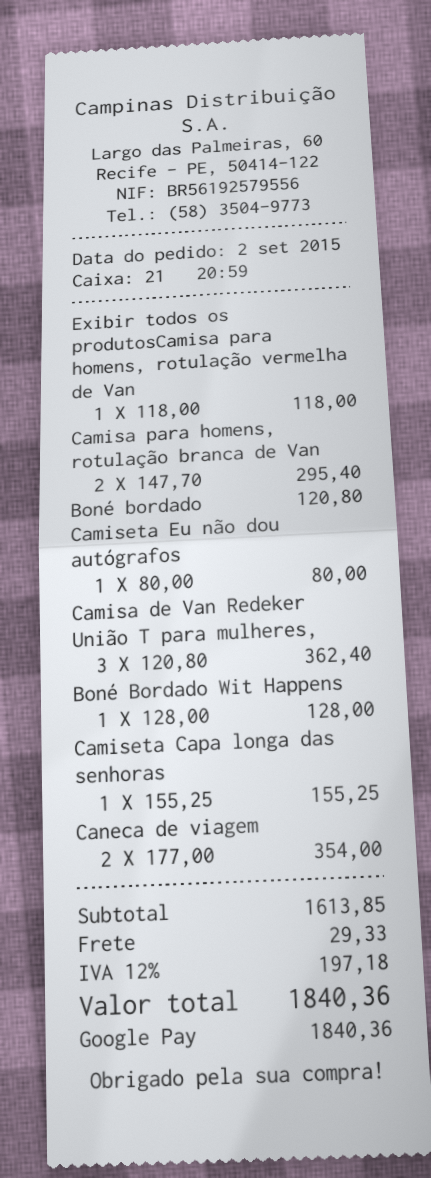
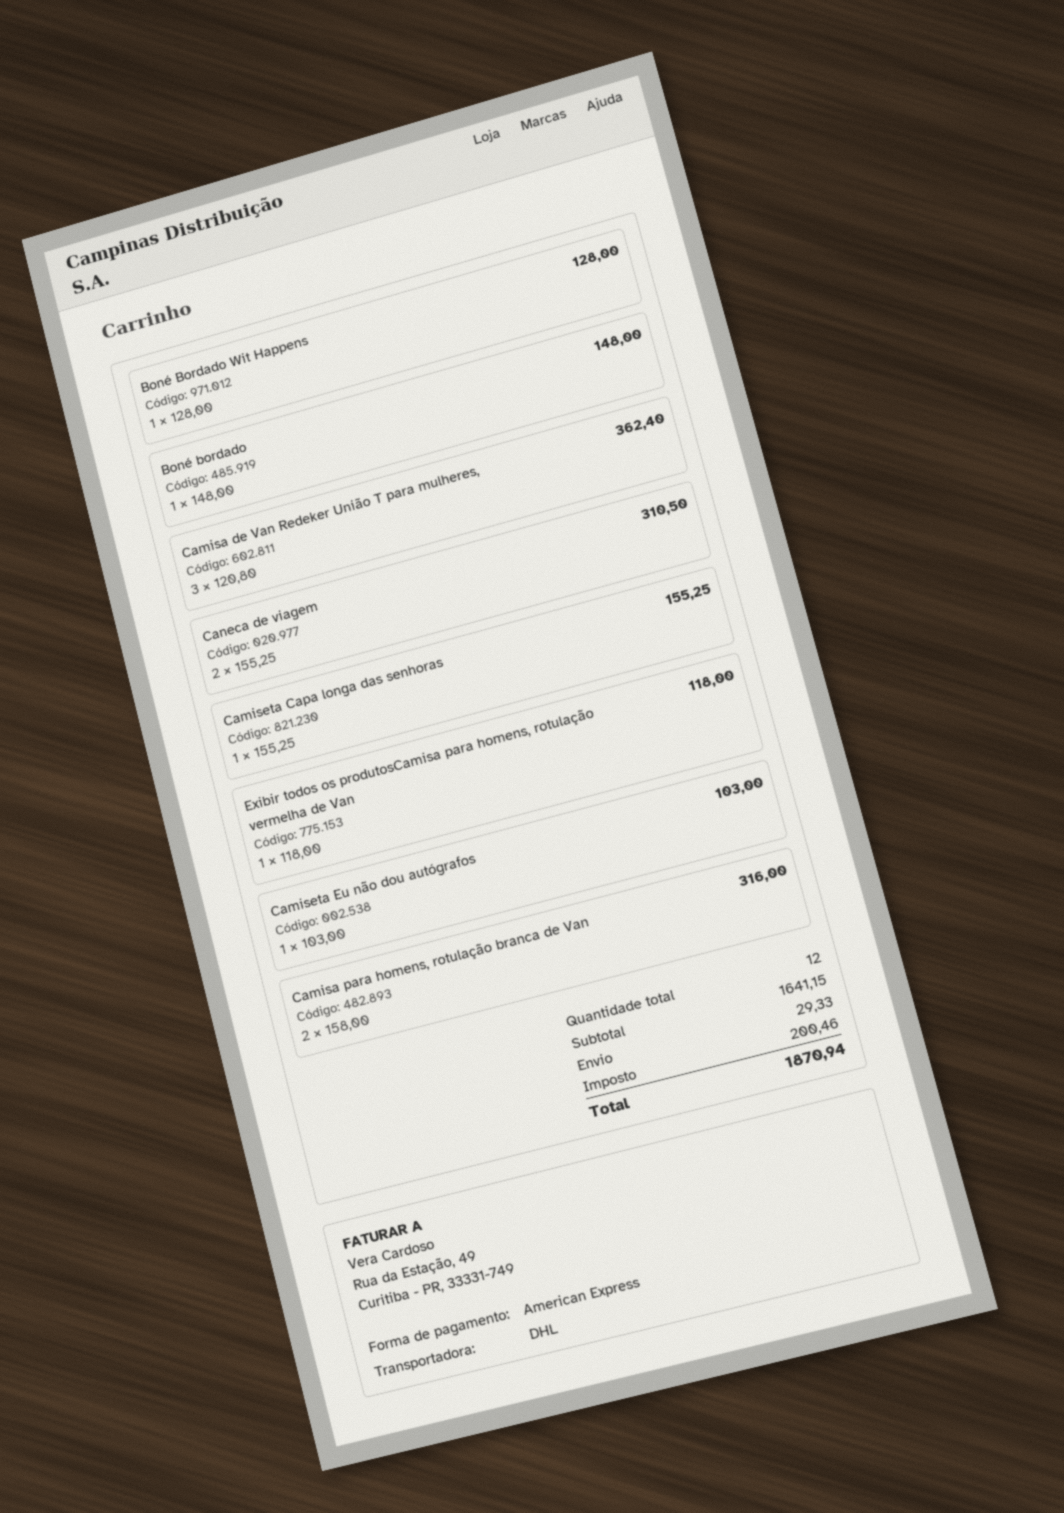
payment method: Google Pay -> American Express
Camisa para homens, rotulação branca de Van: 2 x 147.70 = 295.40 -> 2 x 158.00 = 316.00
Boné bordado: 1 x 120.80 = 120.80 -> 1 x 148.00 = 148.00
Camiseta Eu não dou autógrafos: 1 x 80.00 = 80.00 -> 1 x 103.00 = 103.00
Caneca de viagem: 2 x 177.00 = 354.00 -> 2 x 155.25 = 310.50
subtotal: 1613.85 -> 1641.15
tax: 197.18 -> 200.46
total: 1840.36 -> 1870.94

